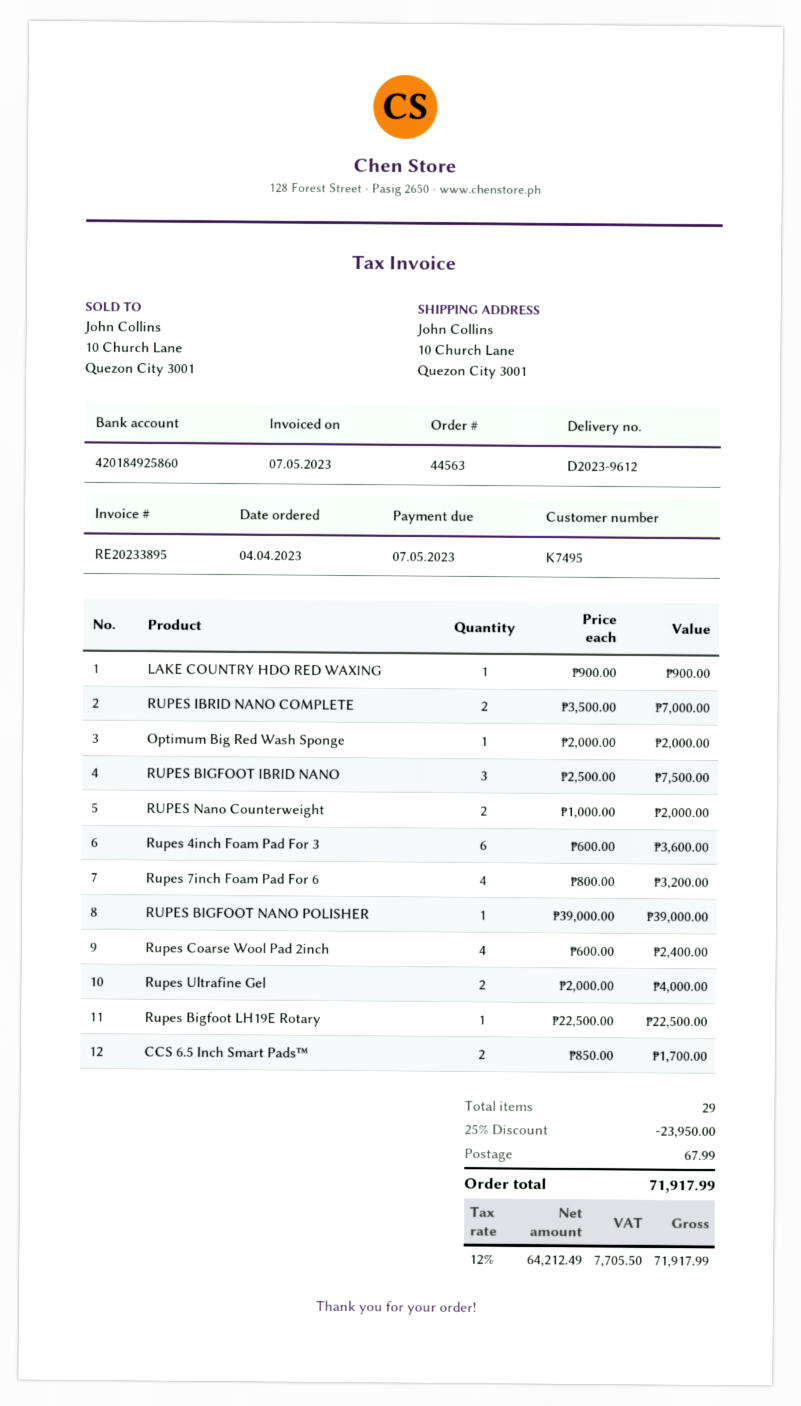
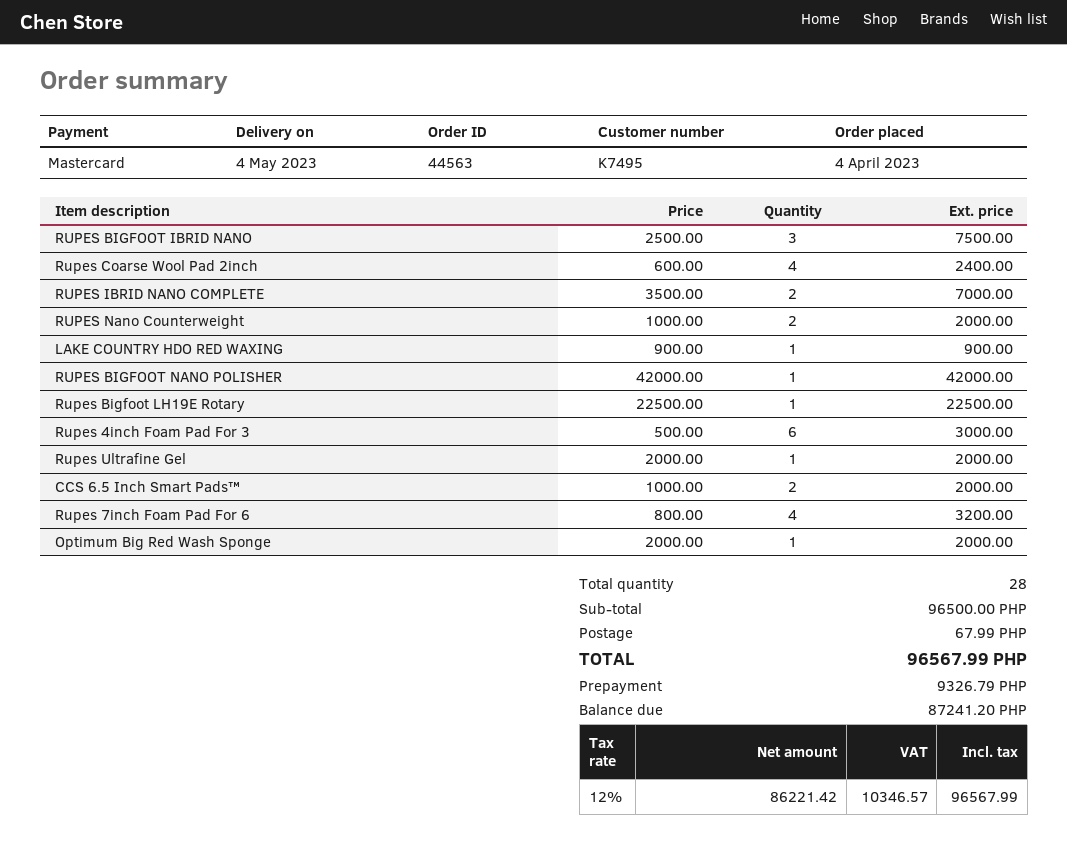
Rupes 4inch Foam Pad For 3: 6 x 600.00 = 3600.00 -> 6 x 500.00 = 3000.00
RUPES BIGFOOT NANO POLISHER: 1 x 39000.00 = 39000.00 -> 1 x 42000.00 = 42000.00
Rupes Ultrafine Gel: 2 x 2000.00 = 4000.00 -> 1 x 2000.00 = 2000.00
CCS 6.5 Inch Smart Pads™: 2 x 850.00 = 1700.00 -> 2 x 1000.00 = 2000.00
total quantity: 29 -> 28
discount: 25% = 23950.00 -> none
net: 64212.49 -> 86221.42
tax: 12% = 7705.50 -> 12% = 10346.57
total: 71917.99 -> 96567.99

